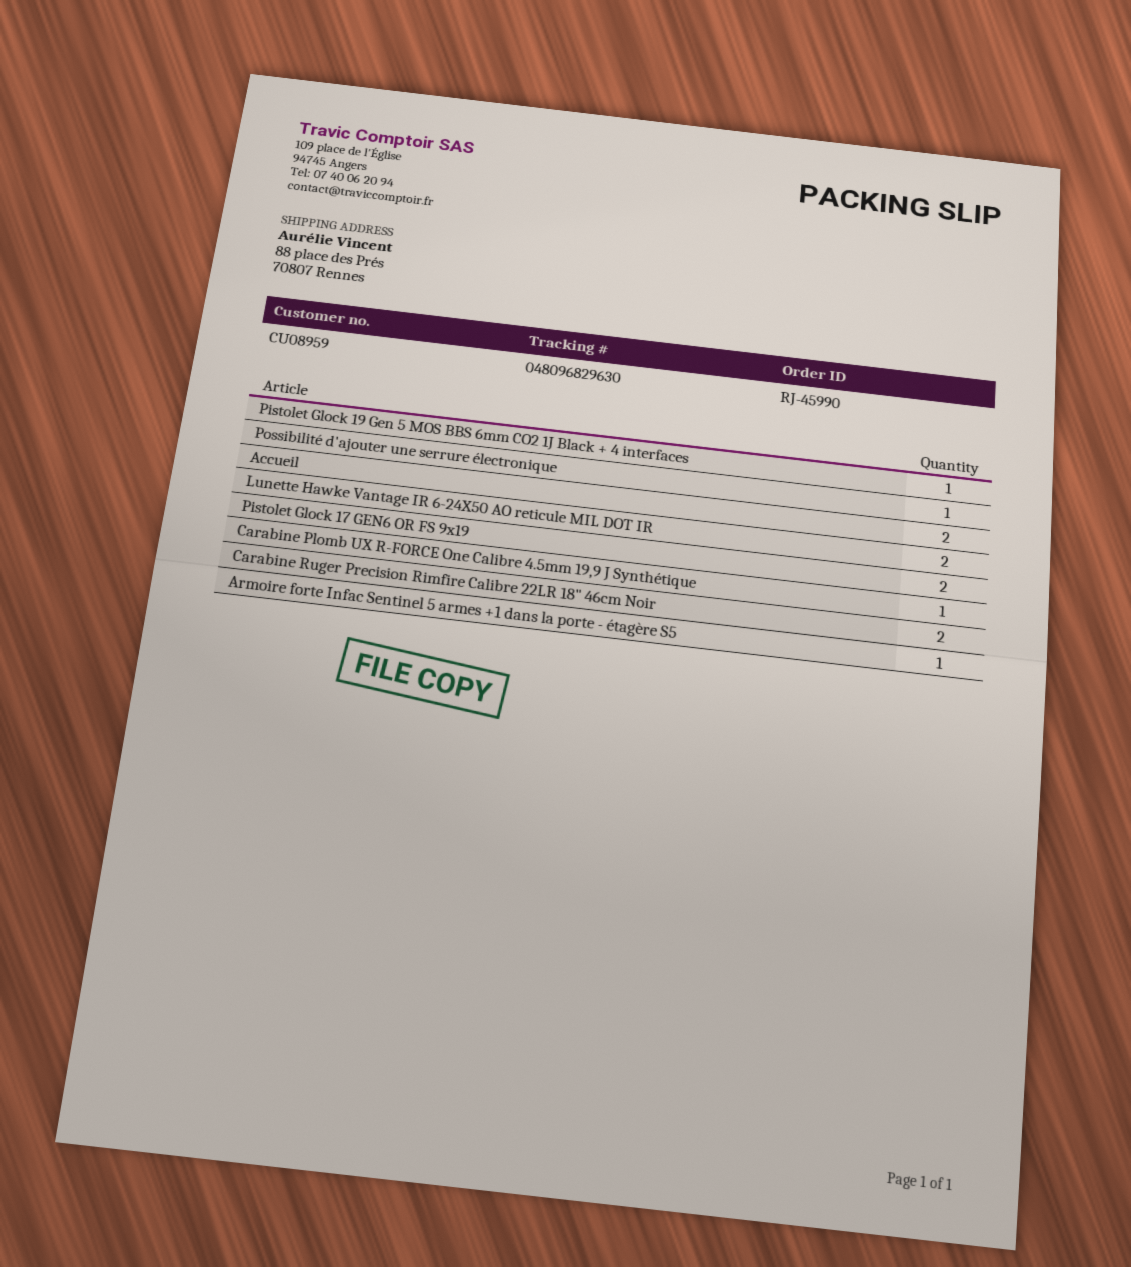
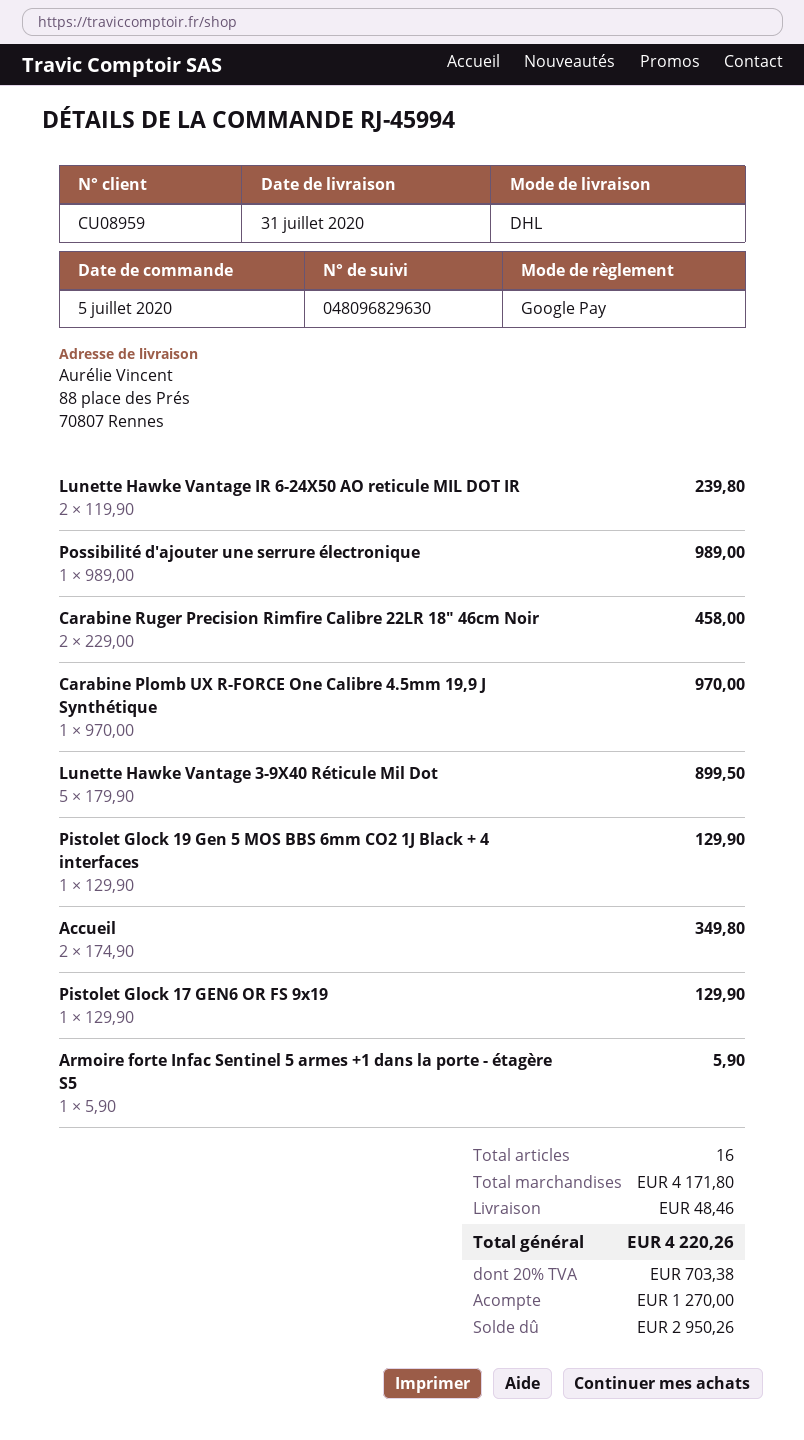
order number: RJ-45990 -> RJ-45994
Pistolet Glock 17 GEN6 OR FS 9x19: 2 -> 1
Lunette Hawke Vantage 3-9X40 Réticule Mil Dot: none -> 5

